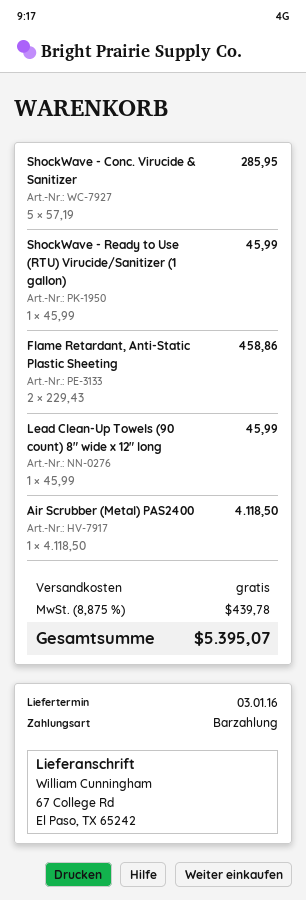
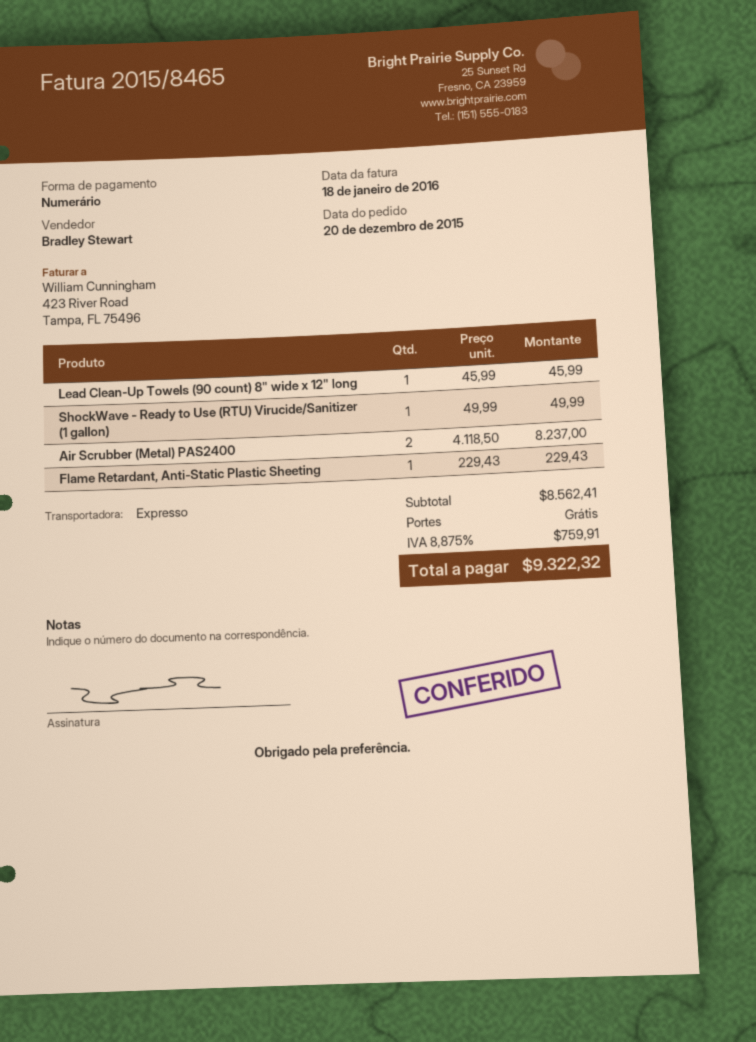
ShockWave - Conc. Virucide & Sanitizer: 5 x 57.19 = 285.95 -> none
ShockWave - Ready to Use (RTU) Virucide/Sanitizer (1 gallon): 1 x 45.99 = 45.99 -> 1 x 49.99 = 49.99
Flame Retardant, Anti-Static Plastic Sheeting: 2 x 229.43 = 458.86 -> 1 x 229.43 = 229.43
Air Scrubber (Metal) PAS2400: 1 x 4118.50 = 4118.50 -> 2 x 4118.50 = 8237.00
tax: 8.875% = 439.78 -> 8.875% = 759.91
total: 5395.07 -> 9322.32

